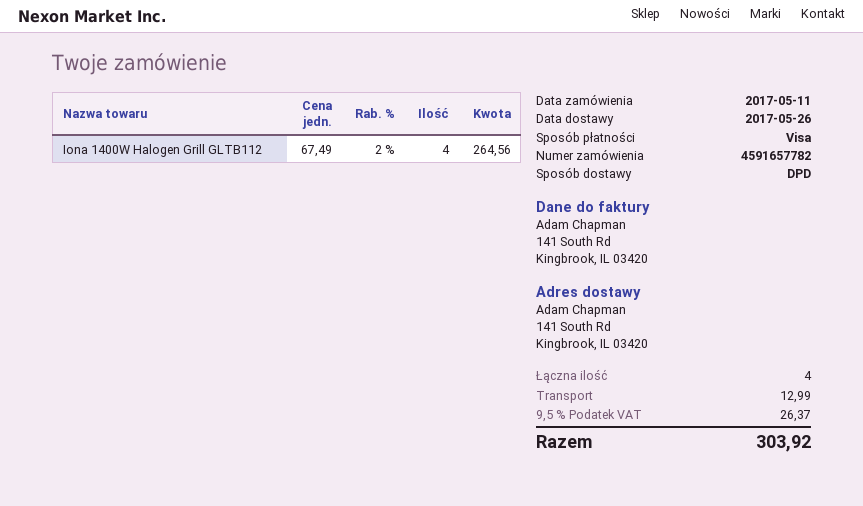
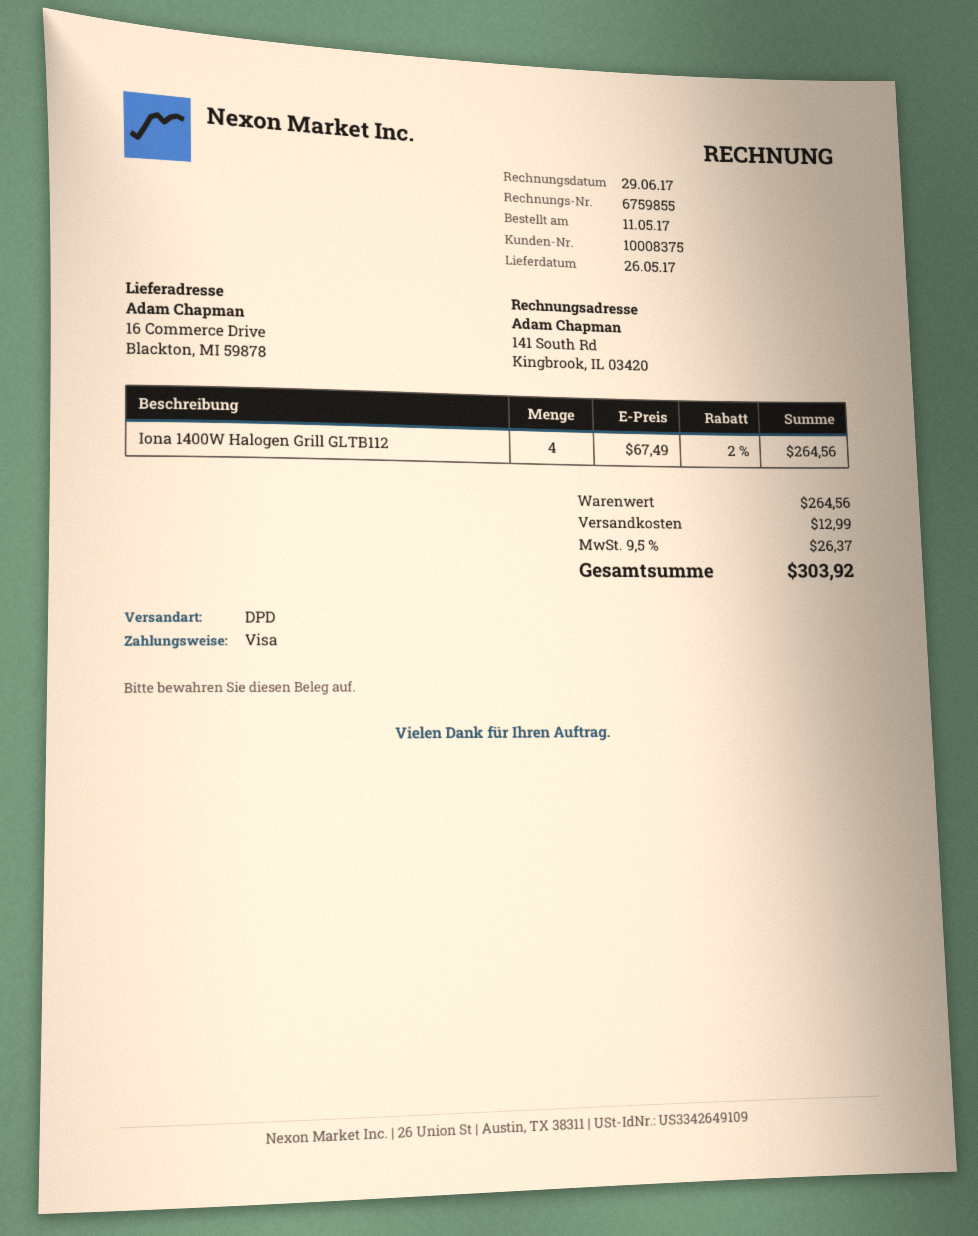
ship to: 141 South Rd, Kingbrook, IL 03420 -> 16 Commerce Drive, Blackton, MI 59878

